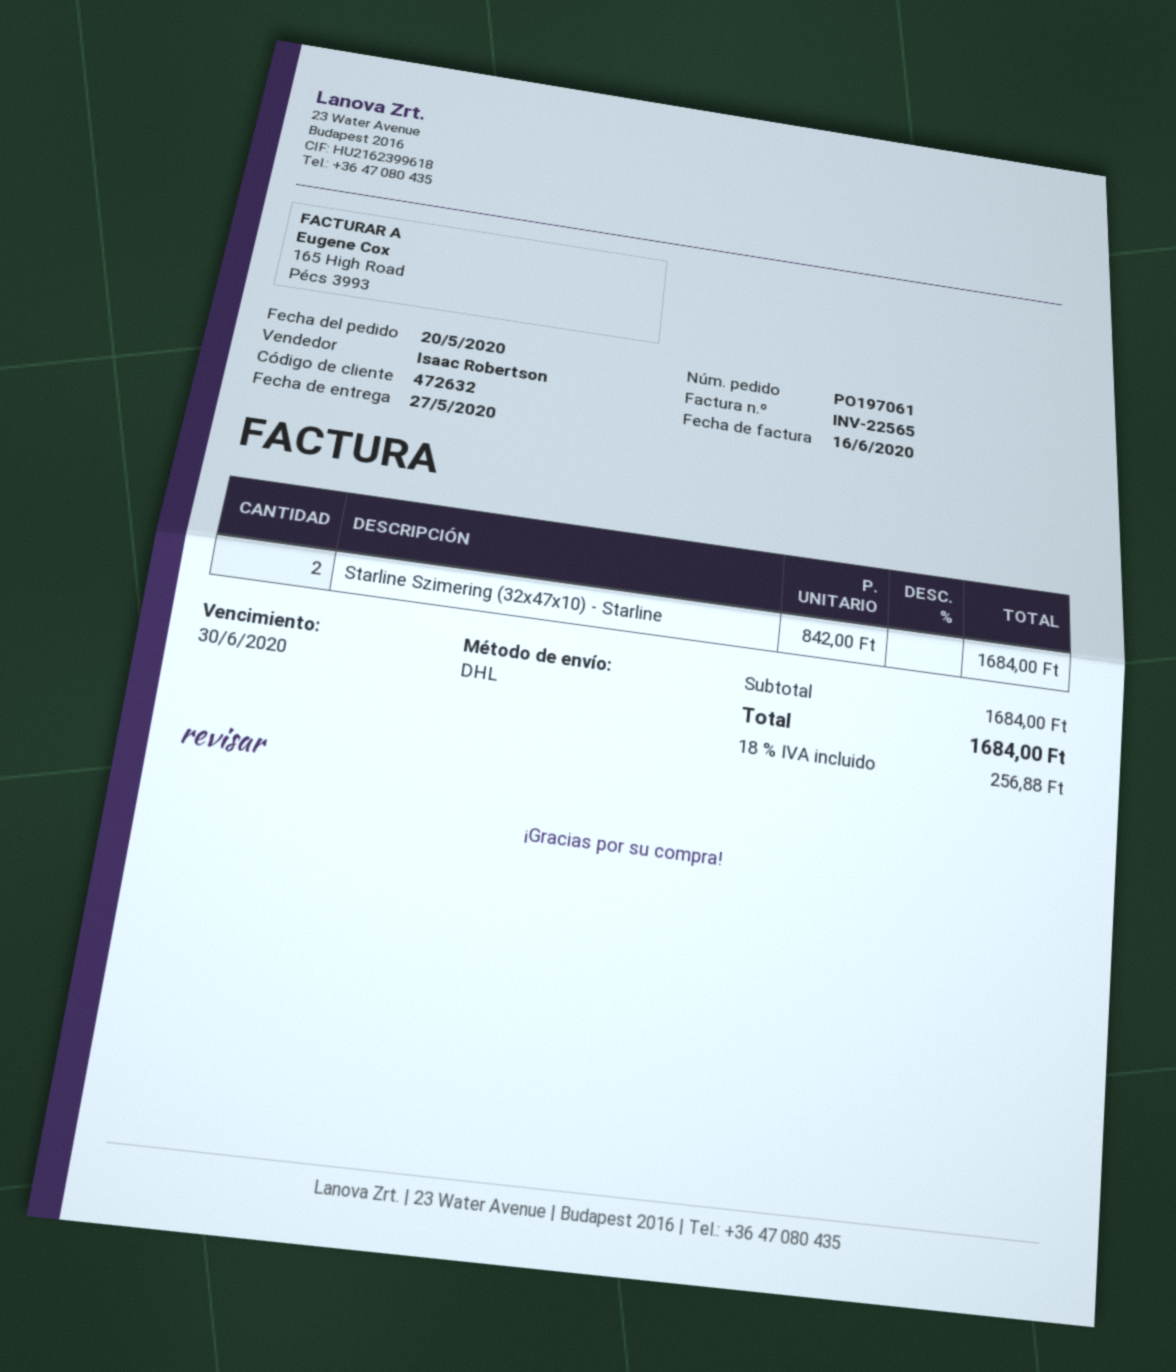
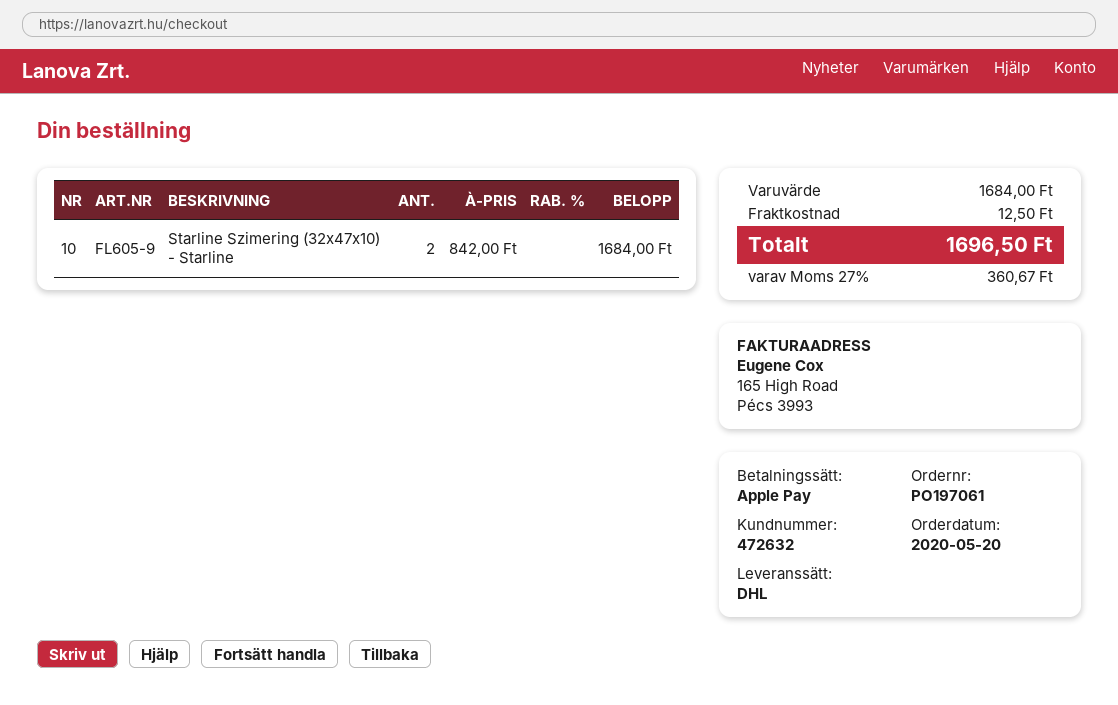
shipping: none -> 12.50
tax: 18% = 256.88 -> 27% = 360.67
total: 1684.00 -> 1696.50

